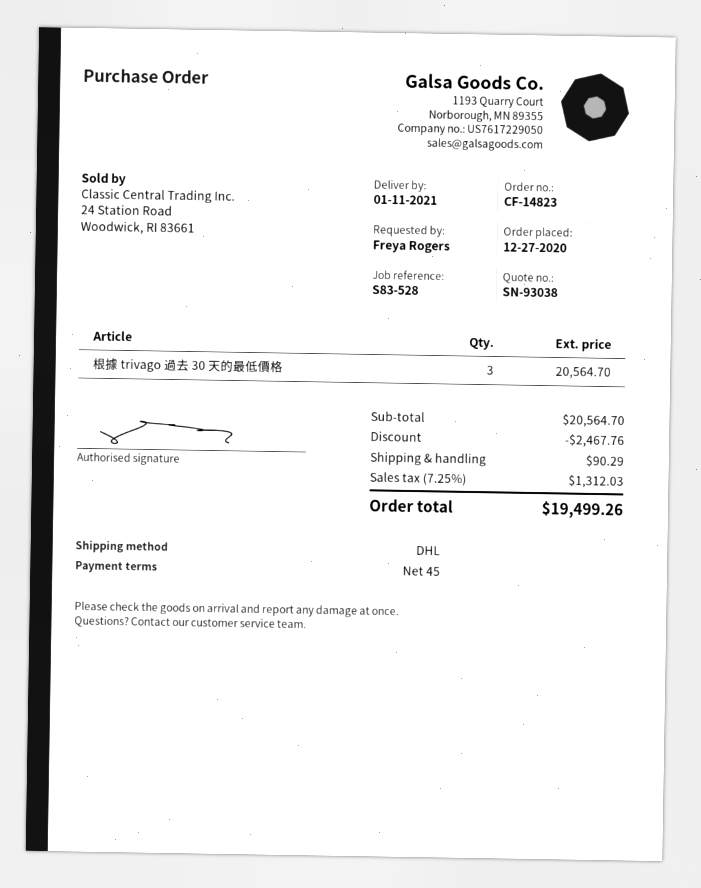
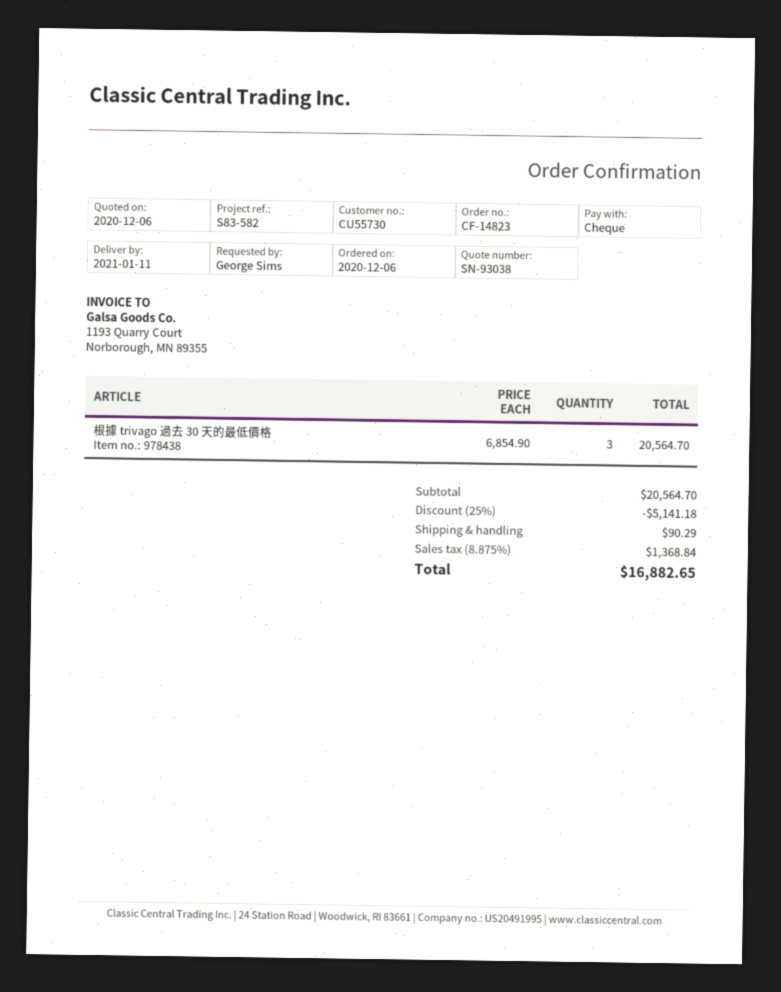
order date: 2020-12-27 -> 2020-12-06
reference: S83-528 -> S83-582
ordered by: Freya Rogers -> George Sims
discount: 2467.76 -> 5141.18
tax: 7.25% = 1312.03 -> 8.875% = 1368.84
total: 19499.26 -> 16882.65

